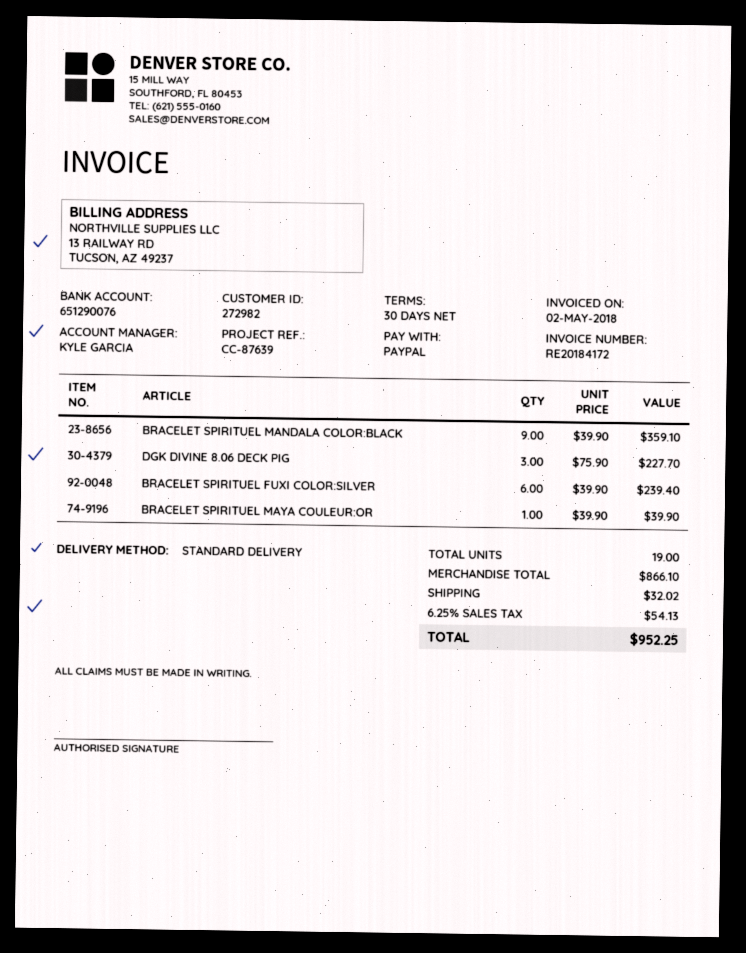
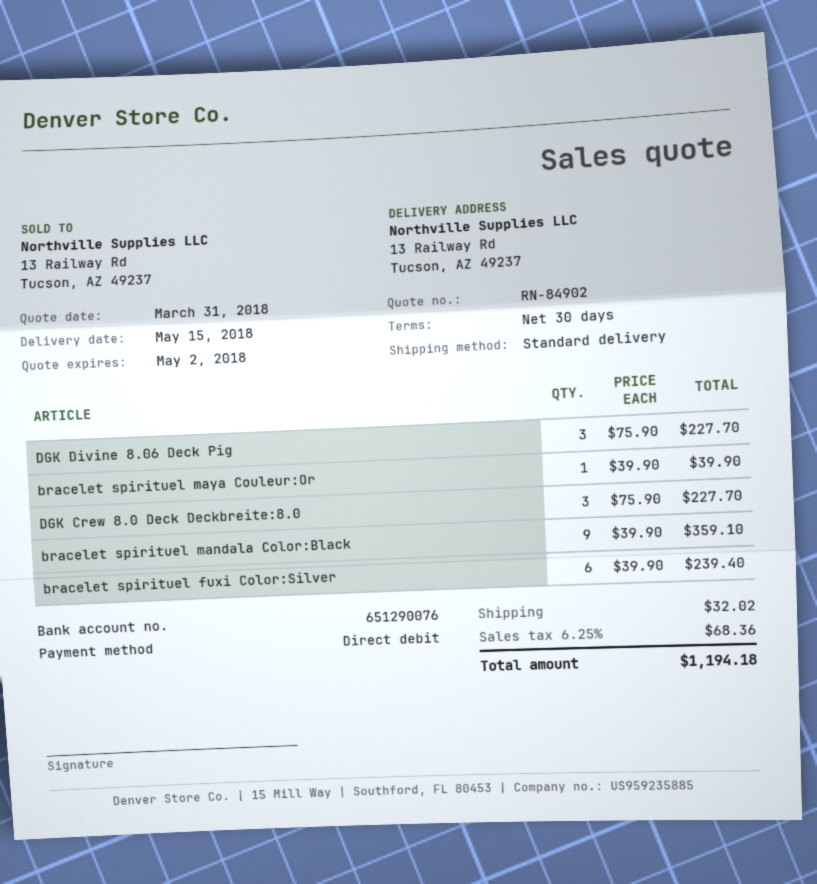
payment method: PayPal -> direct debit
DGK Crew 8.0 Deck Deckbreite:8.0: none -> 3 x 75.90 = 227.70
tax: 6.25% = 54.13 -> 6.25% = 68.36
total: 952.25 -> 1194.18

